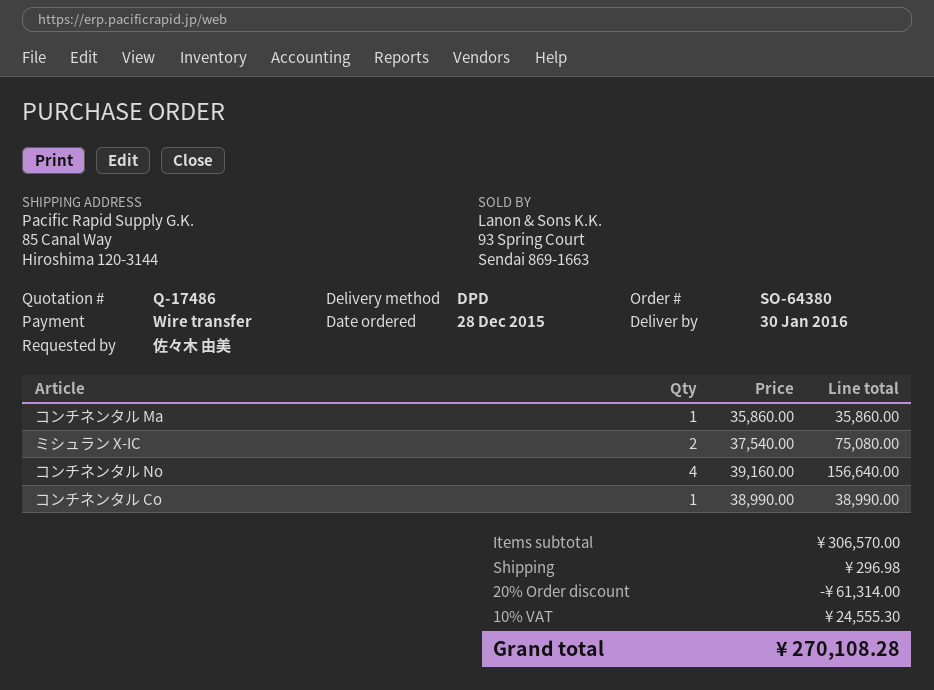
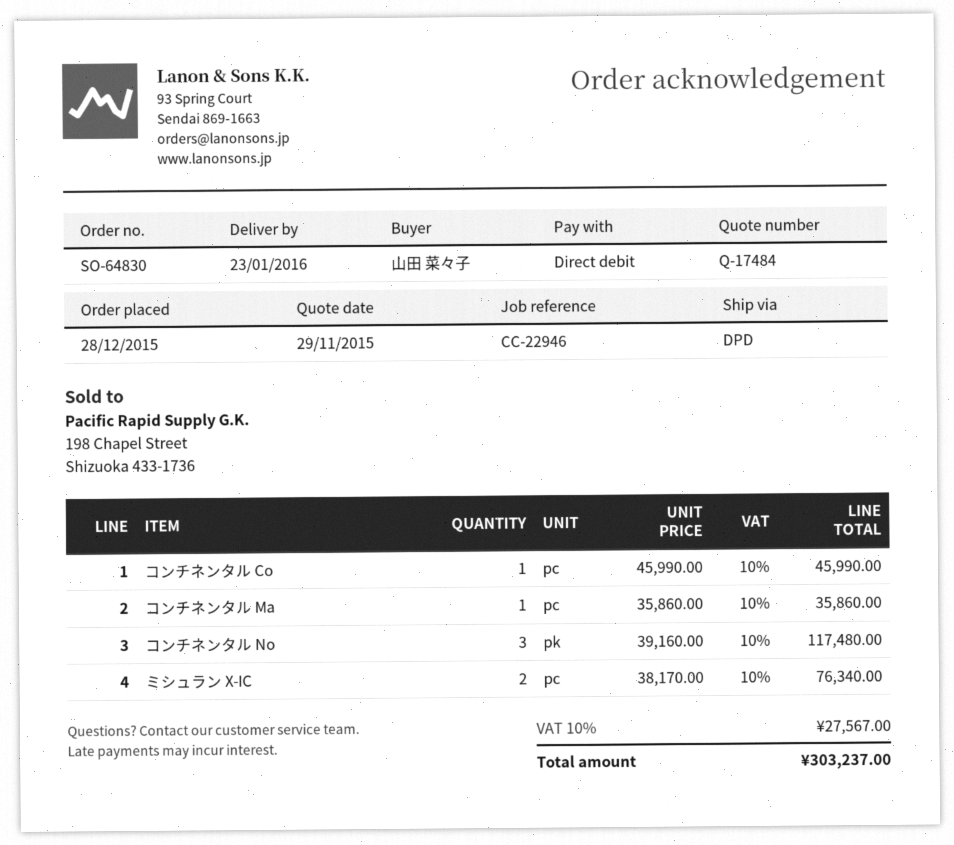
quote number: Q-17486 -> Q-17484
order number: SO-64380 -> SO-64830
delivery date: 2016-01-30 -> 2016-01-23
ordered by: 佐々木 由美 -> 山田 菜々子
payment method: bank transfer -> direct debit
ミシュラン X-IC: 2 x 37540.00 = 75080.00 -> 2 x 38170.00 = 76340.00
コンチネンタル No: 4 x 39160.00 = 156640.00 -> 3 x 39160.00 = 117480.00
コンチネンタル Co: 1 x 38990.00 = 38990.00 -> 1 x 45990.00 = 45990.00
discount: 20% = 61314.00 -> none
shipping: 296.98 -> none
tax: 10% = 24555.30 -> 10% = 27567.00
total: 270108.28 -> 303237.00

